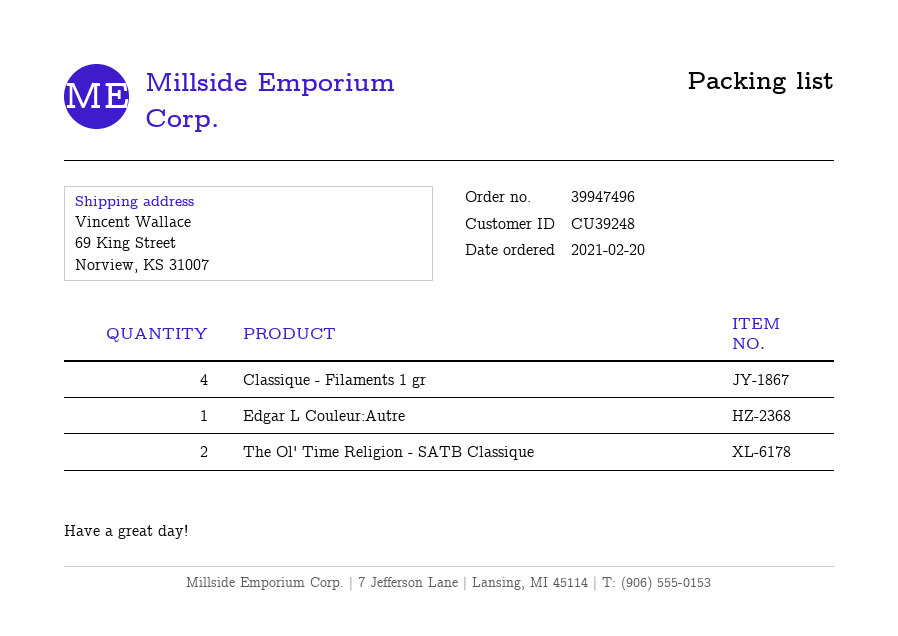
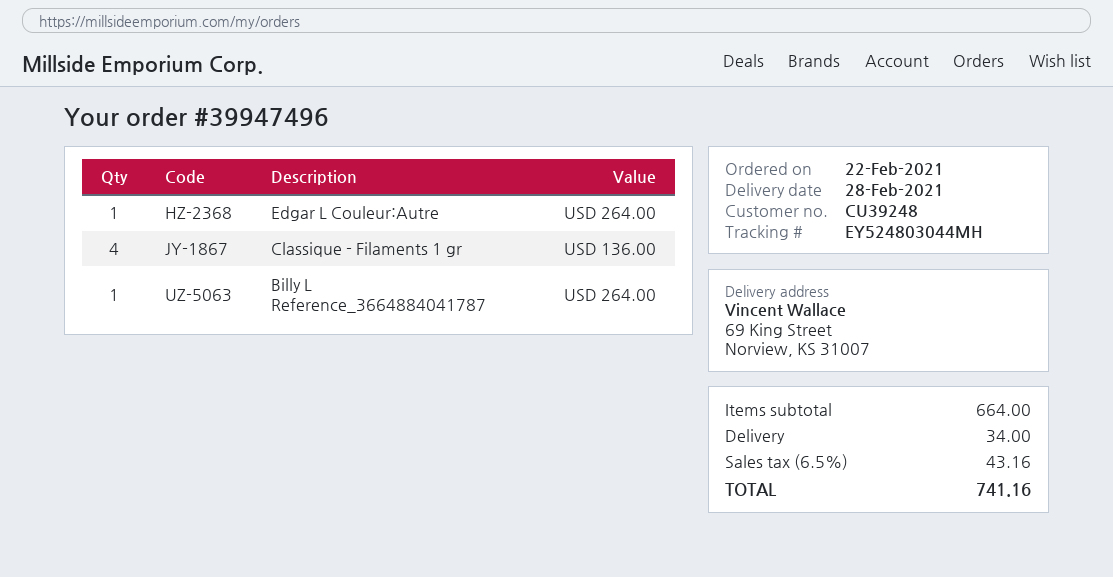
order date: 2021-02-20 -> 2021-02-22
The Ol' Time Religion - SATB Classique: 2 -> none
Billy L Reference_3664884041787: none -> 1

